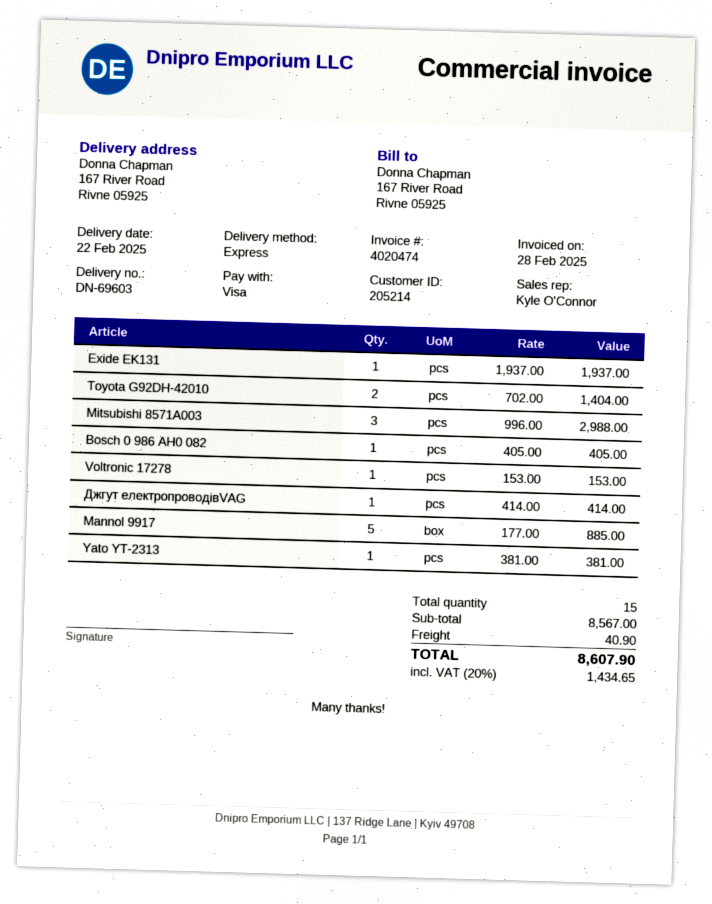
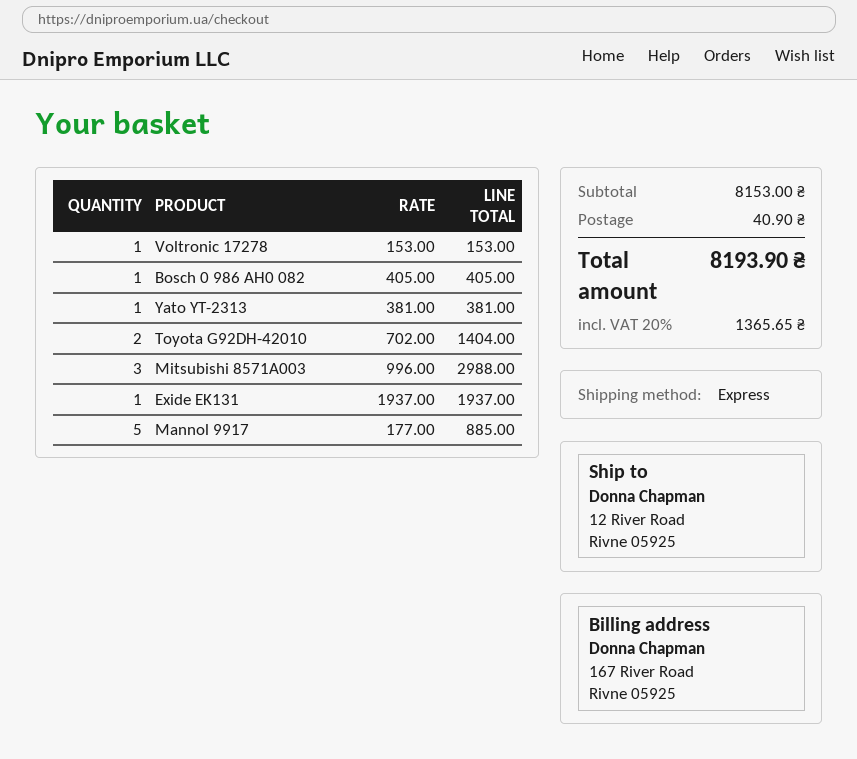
ship to: 167 River Road, Rivne 05925 -> 12 River Road, Rivne 05925
Джгут електропроводівVAG: 1 x 414.00 = 414.00 -> none
subtotal: 8567.00 -> 8153.00
tax: 20% = 1434.65 -> 20% = 1365.65
total: 8607.90 -> 8193.90

